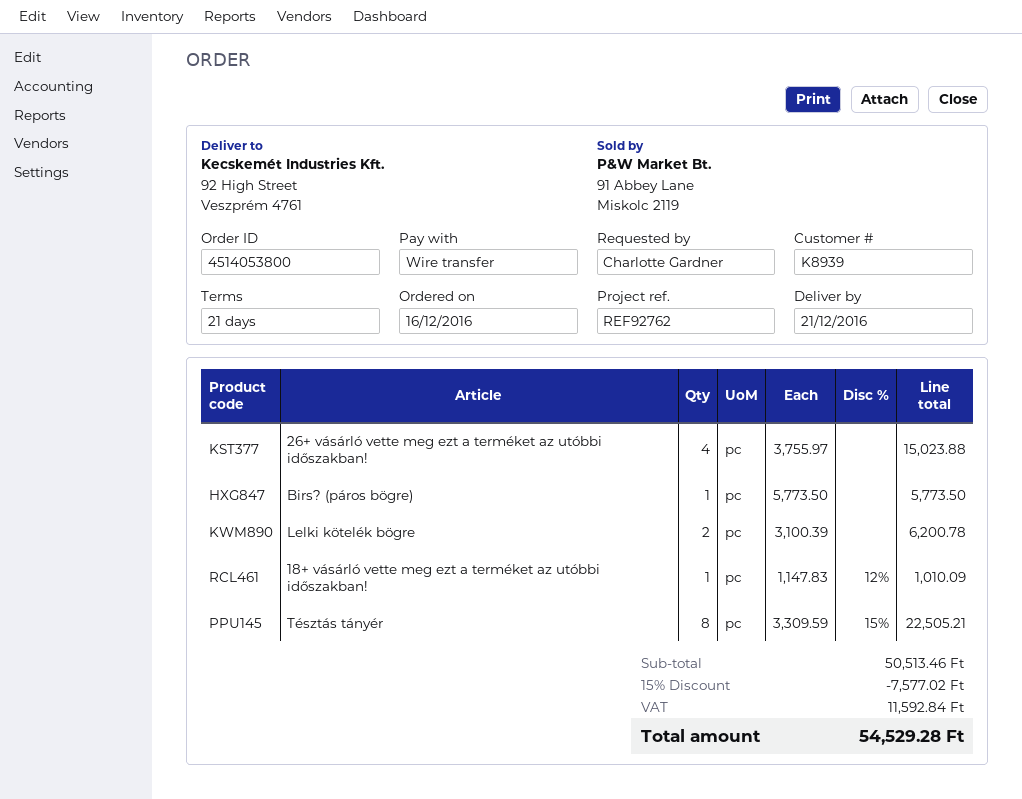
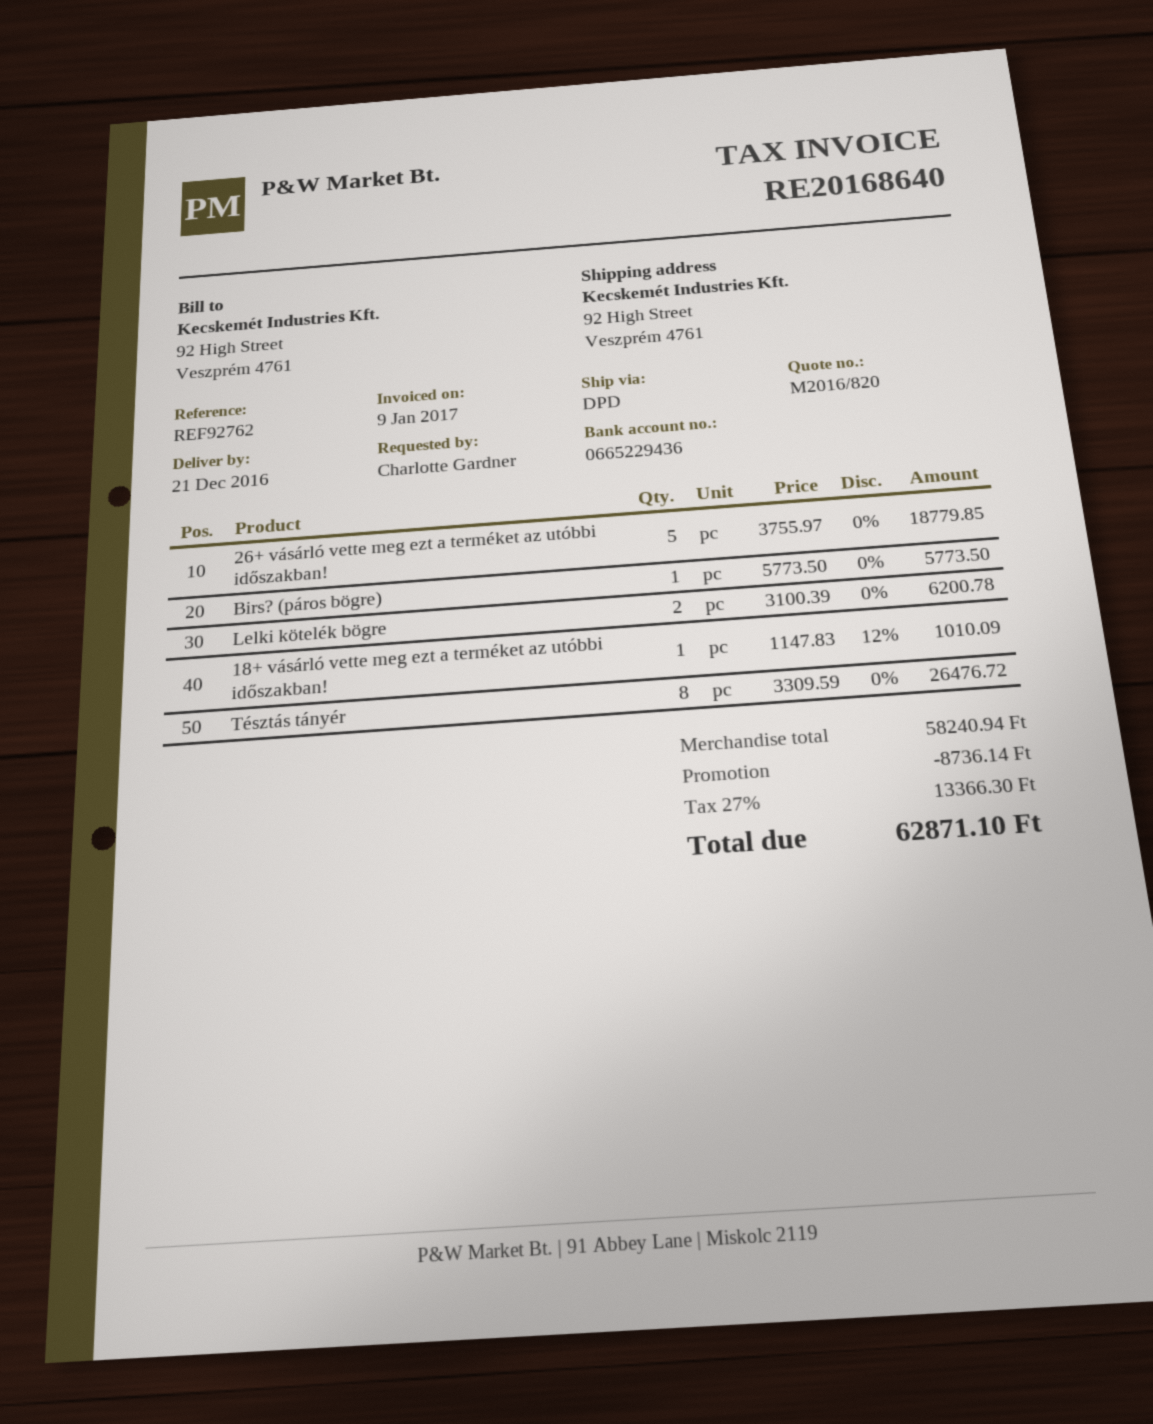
26+ vásárló vette meg ezt a terméket az utóbbi időszakban!: 4 x 3755.97 = 15023.88 -> 5 x 3755.97 = 18779.85
Tésztás tányér: 8 x 3309.59 - 15% = 22505.21 -> 8 x 3309.59 = 26476.72
subtotal: 50513.46 -> 58240.94
discount: 7577.02 -> 8736.14
tax: 11592.84 -> 13366.30
total: 54529.28 -> 62871.10

